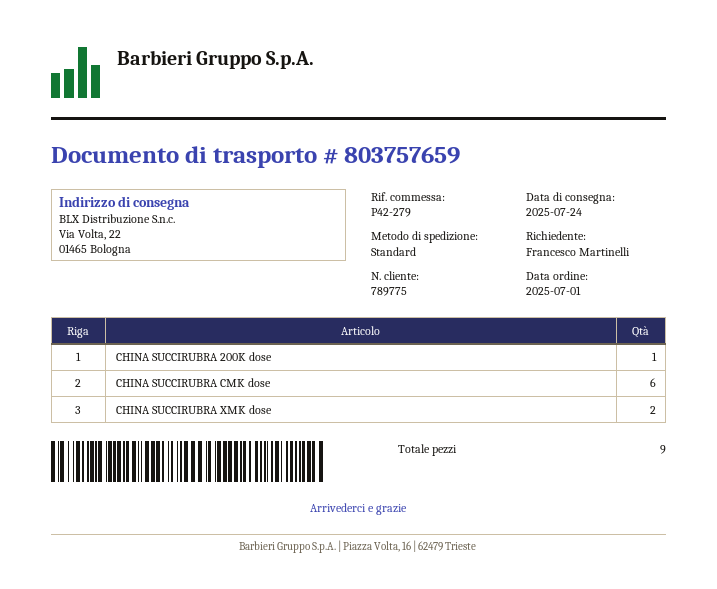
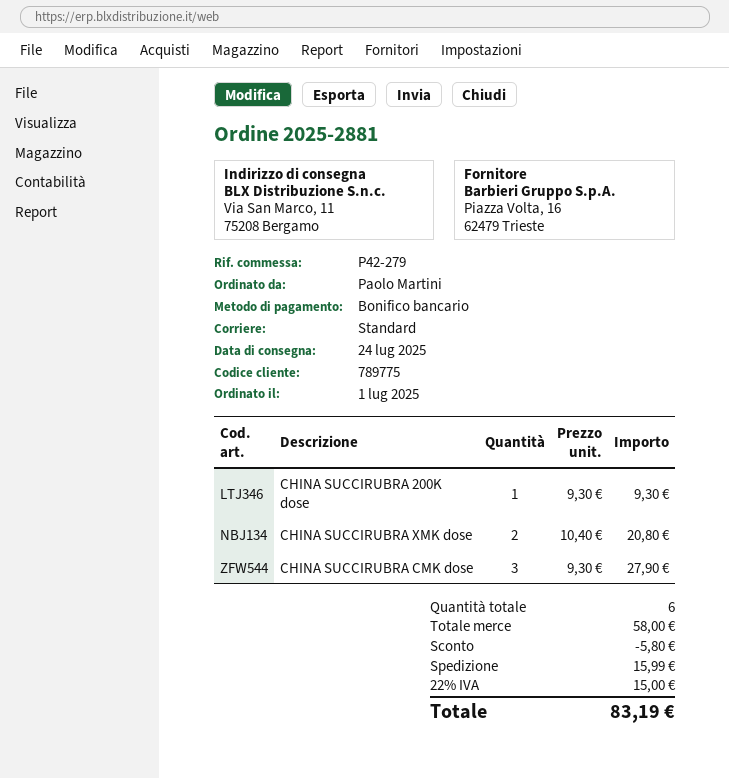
ordered by: Francesco Martinelli -> Paolo Martini
ship to: Via Volta, 22, 01465 Bologna -> Via San Marco, 11, 75208 Bergamo
CHINA SUCCIRUBRA CMK dose: 6 -> 3
total quantity: 9 -> 6

